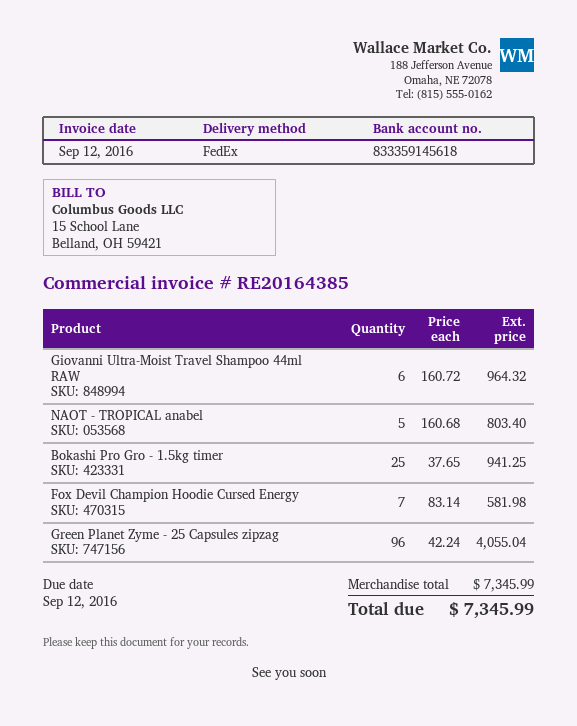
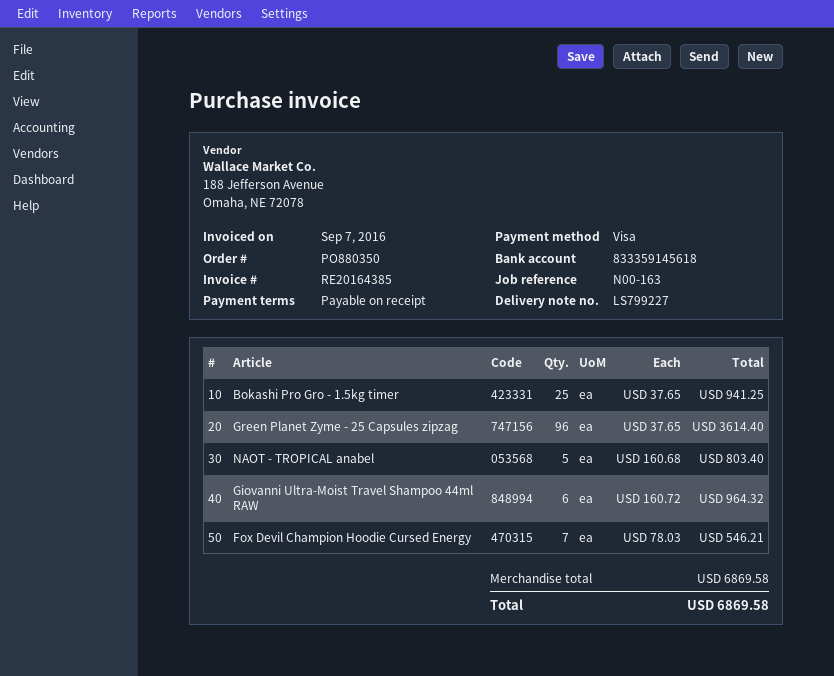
invoice date: 2016-09-12 -> 2016-09-07
Fox Devil Champion Hoodie Cursed Energy: 7 x 83.14 = 581.98 -> 7 x 78.03 = 546.21
Green Planet Zyme - 25 Capsules zipzag: 96 x 42.24 = 4055.04 -> 96 x 37.65 = 3614.40
subtotal: 7345.99 -> 6869.58
total: 7345.99 -> 6869.58

